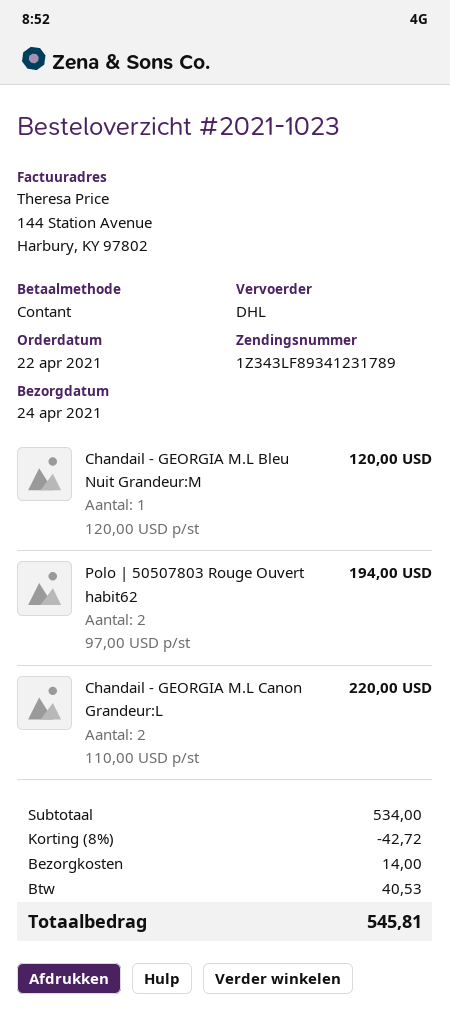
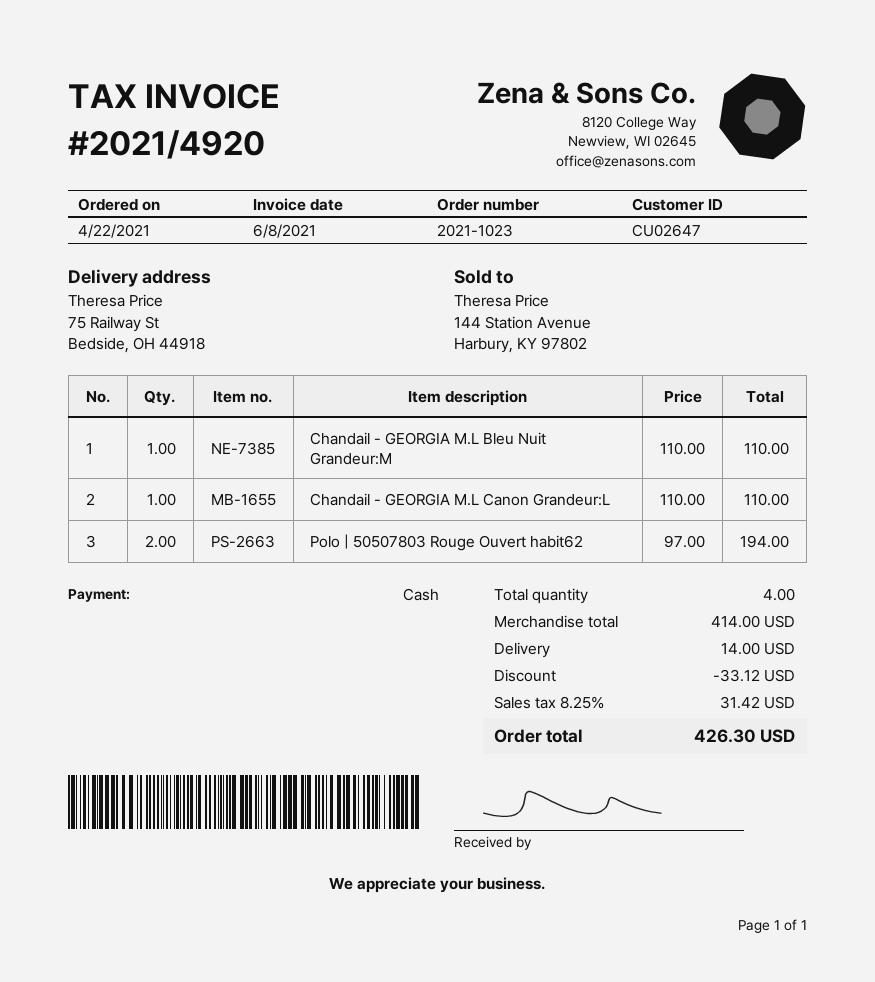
Chandail - GEORGIA M.L Bleu Nuit Grandeur:M: 1 x 120.00 = 120.00 -> 1 x 110.00 = 110.00
Chandail - GEORGIA M.L Canon Grandeur:L: 2 x 110.00 = 220.00 -> 1 x 110.00 = 110.00
subtotal: 534.00 -> 414.00
discount: 42.72 -> 33.12
tax: 40.53 -> 31.42
total: 545.81 -> 426.30

